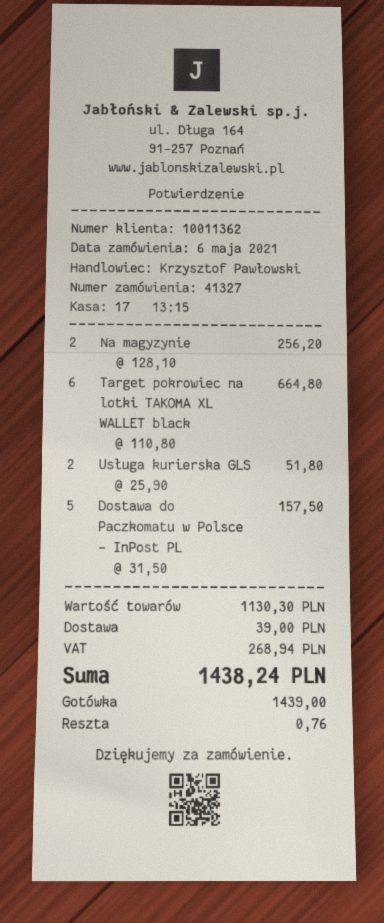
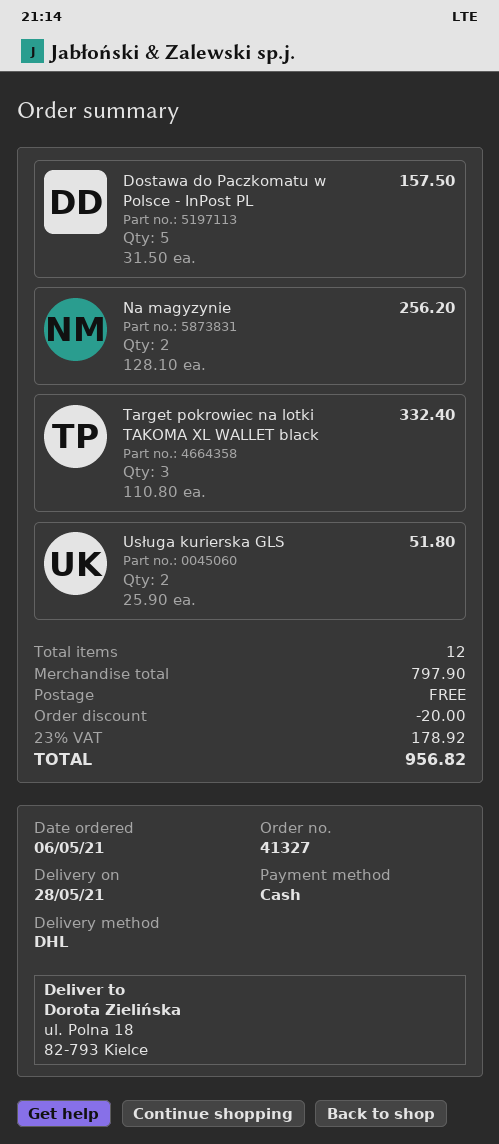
Target pokrowiec na lotki TAKOMA XL WALLET black: 6 x 110.80 = 664.80 -> 3 x 110.80 = 332.40
subtotal: 1130.30 -> 797.90
discount: none -> 20.00
shipping: 39.00 -> 0.00
tax: 268.94 -> 178.92
total: 1438.24 -> 956.82

